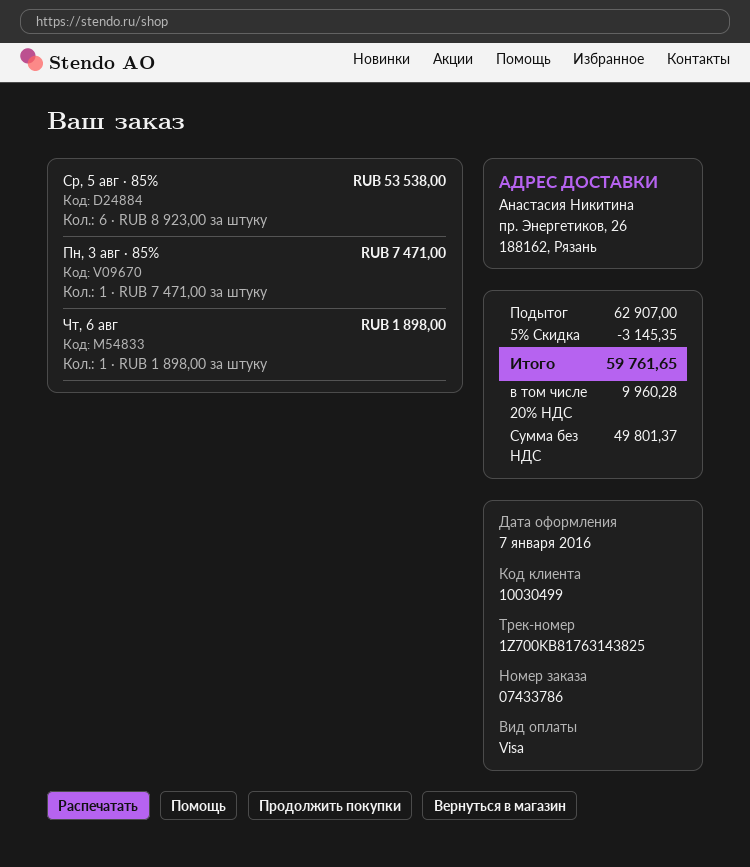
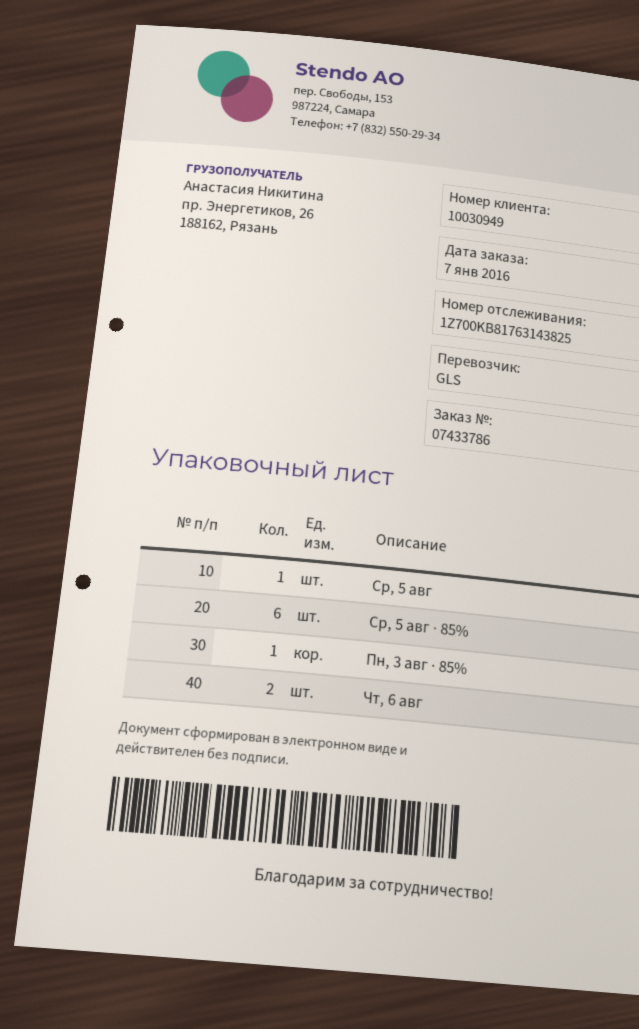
customer number: 10030499 -> 10030949
Чт, 6 авг: 1 -> 2
Ср, 5 авг: none -> 1

